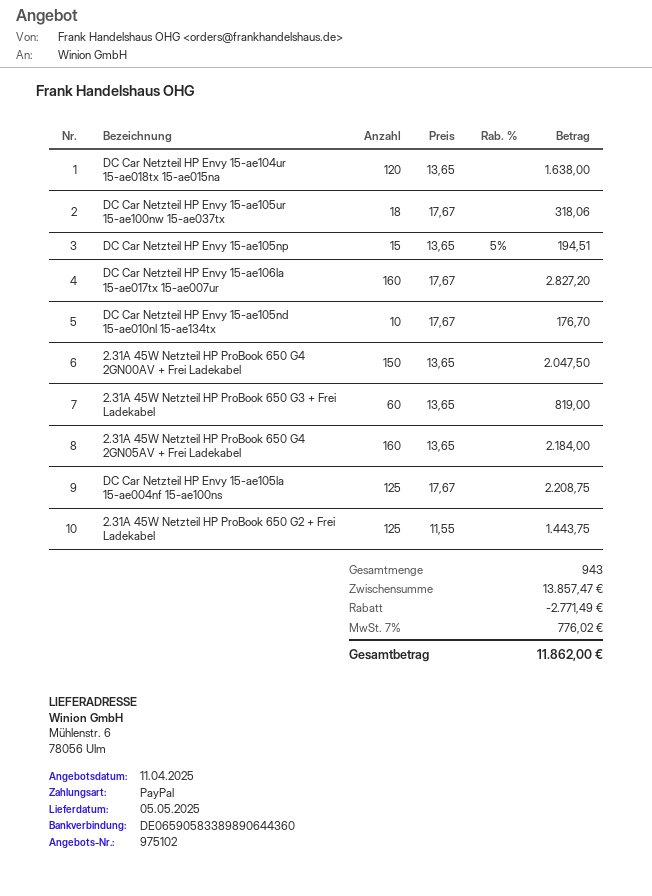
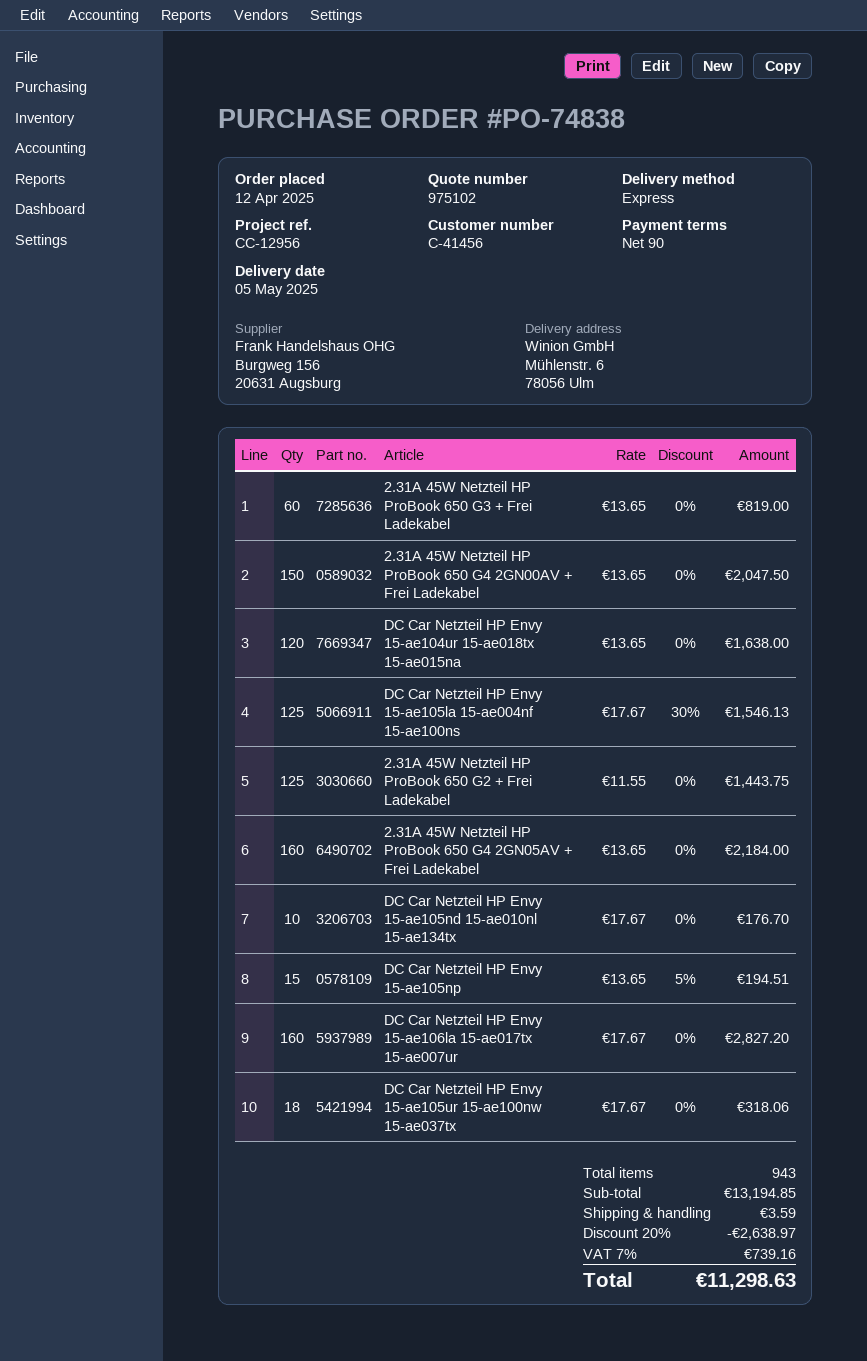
DC Car Netzteil HP Envy 15-ae105la 15-ae004nf 15-ae100ns: 125 x 17.67 = 2208.75 -> 125 x 17.67 - 30% = 1546.13
subtotal: 13857.47 -> 13194.85
discount: 2771.49 -> 2638.97
shipping: none -> 3.59
tax: 7% = 776.02 -> 7% = 739.16
total: 11862.00 -> 11298.63

